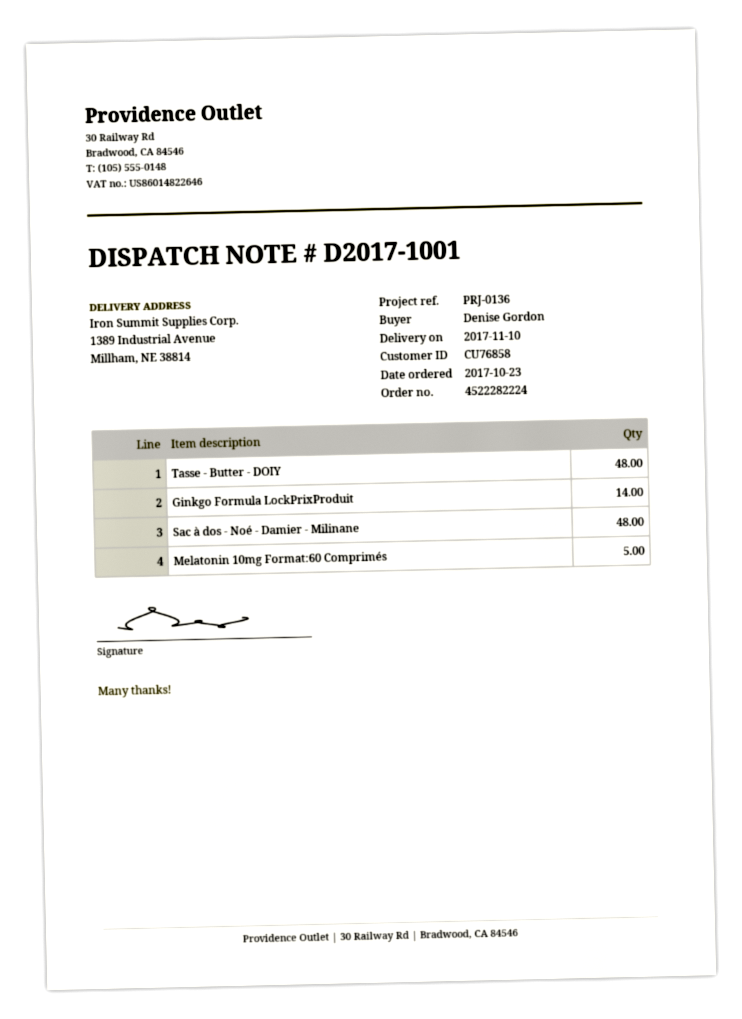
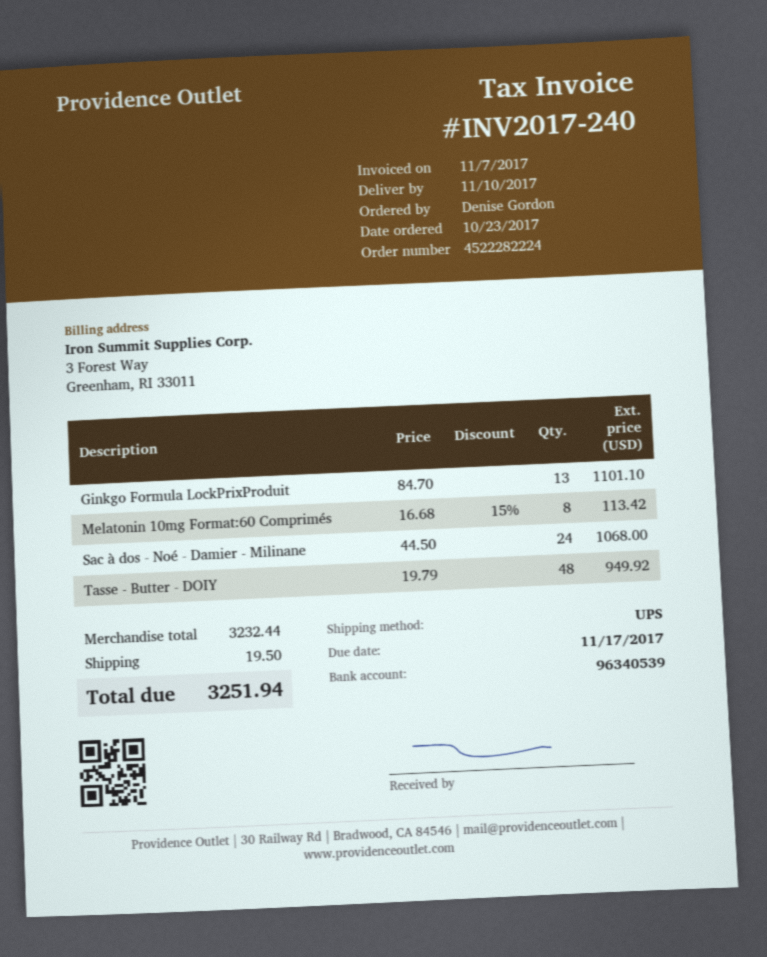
Ginkgo Formula LockPrixProduit: 14 -> 13
Sac à dos - Noé - Damier - Milinane: 48 -> 24
Melatonin 10mg Format:60 Comprimés: 5 -> 8

